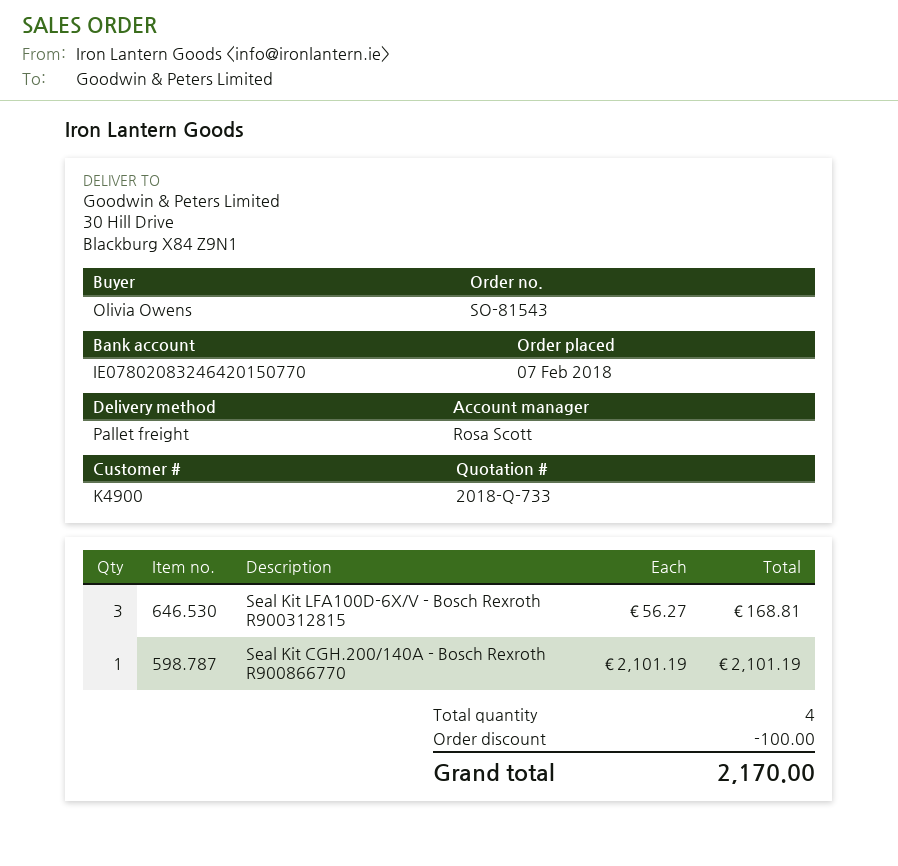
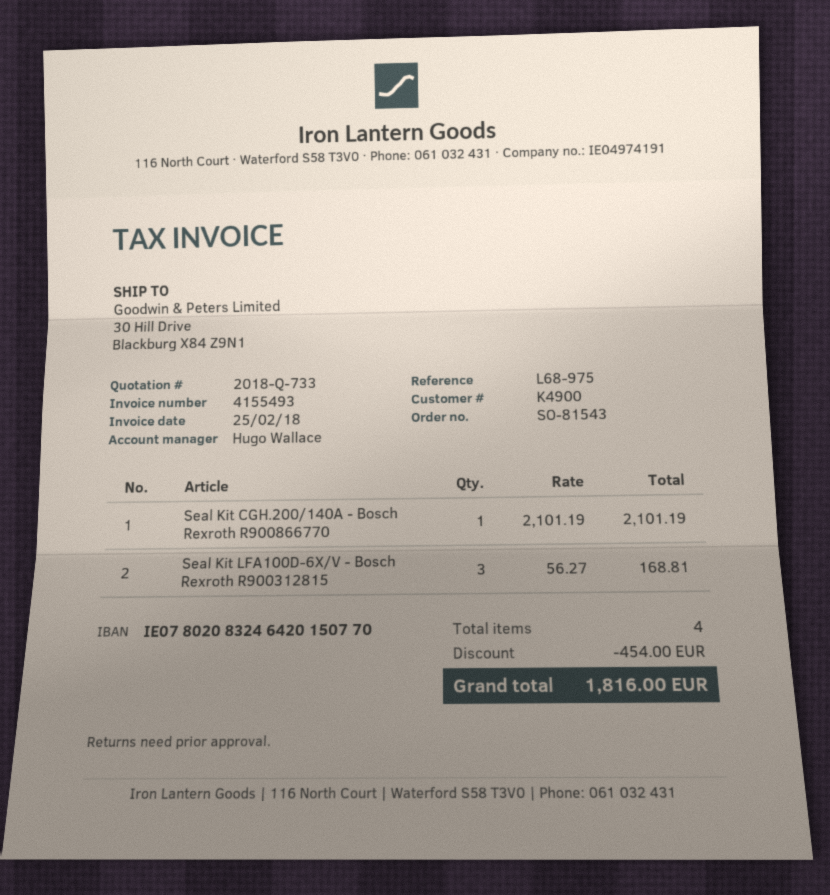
sales rep: Rosa Scott -> Hugo Wallace
discount: 100.00 -> 454.00
total: 2170.00 -> 1816.00

